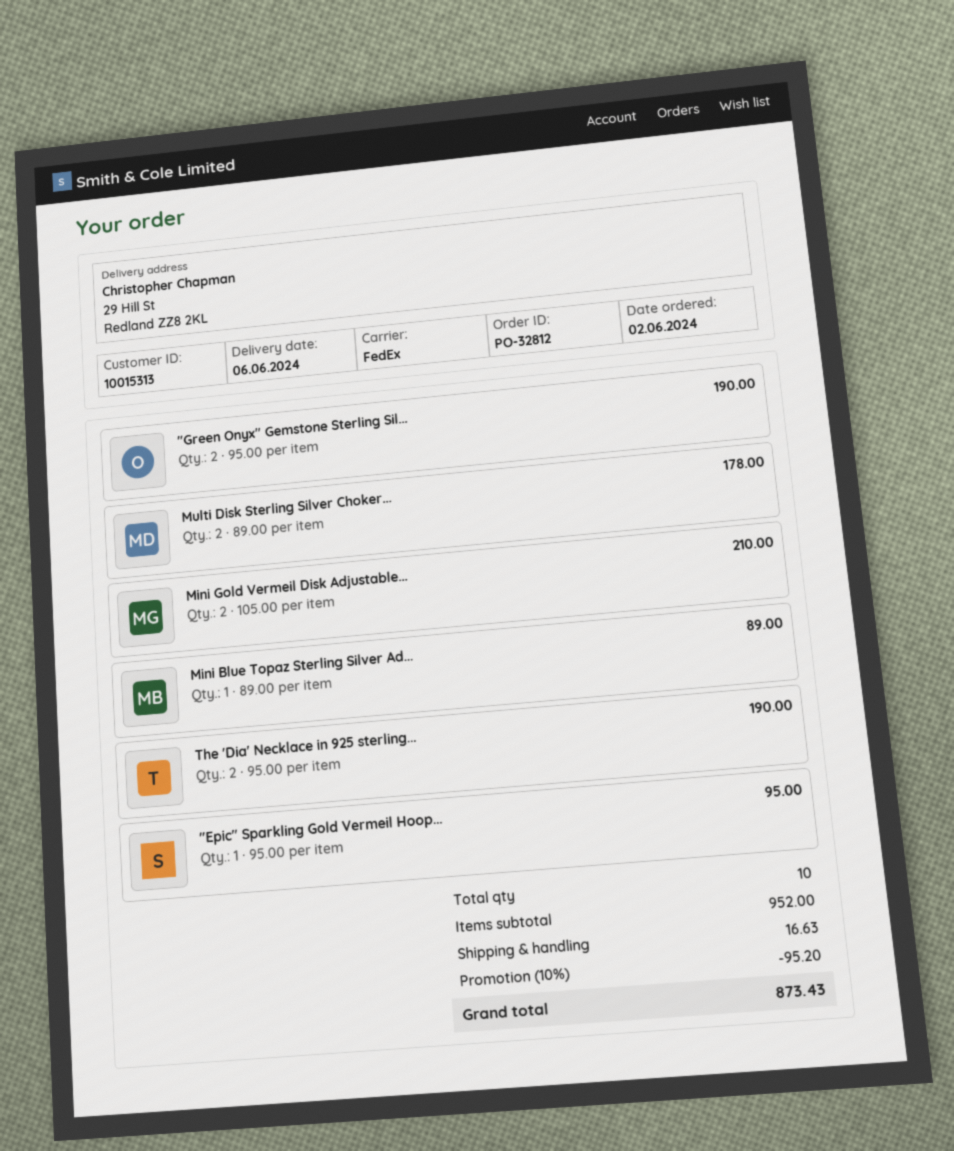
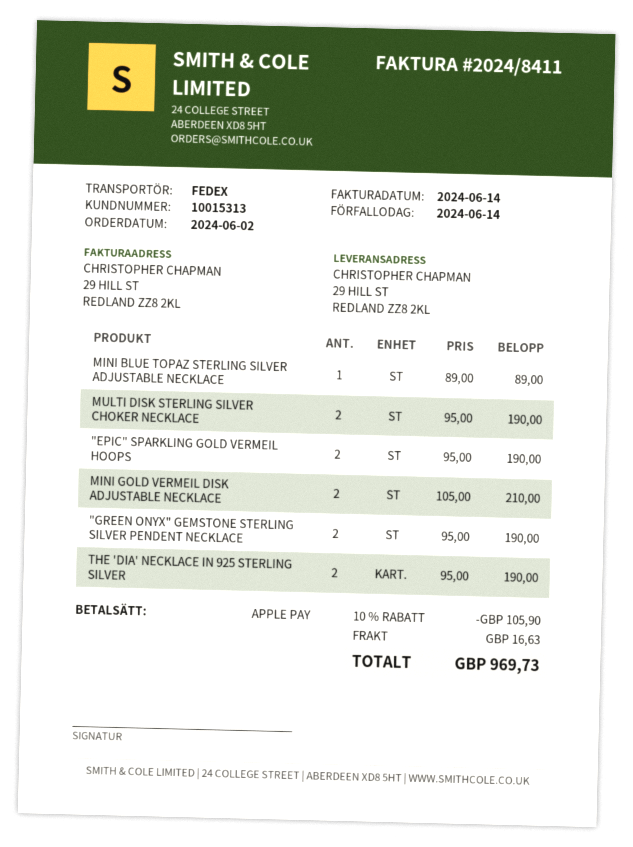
Multi Disk Sterling Silver Choker...: 2 x 89.00 = 178.00 -> 2 x 95.00 = 190.00
"Epic" Sparkling Gold Vermeil Hoop...: 1 x 95.00 = 95.00 -> 2 x 95.00 = 190.00
discount: 10% = 95.20 -> 10% = 105.90
total: 873.43 -> 969.73

